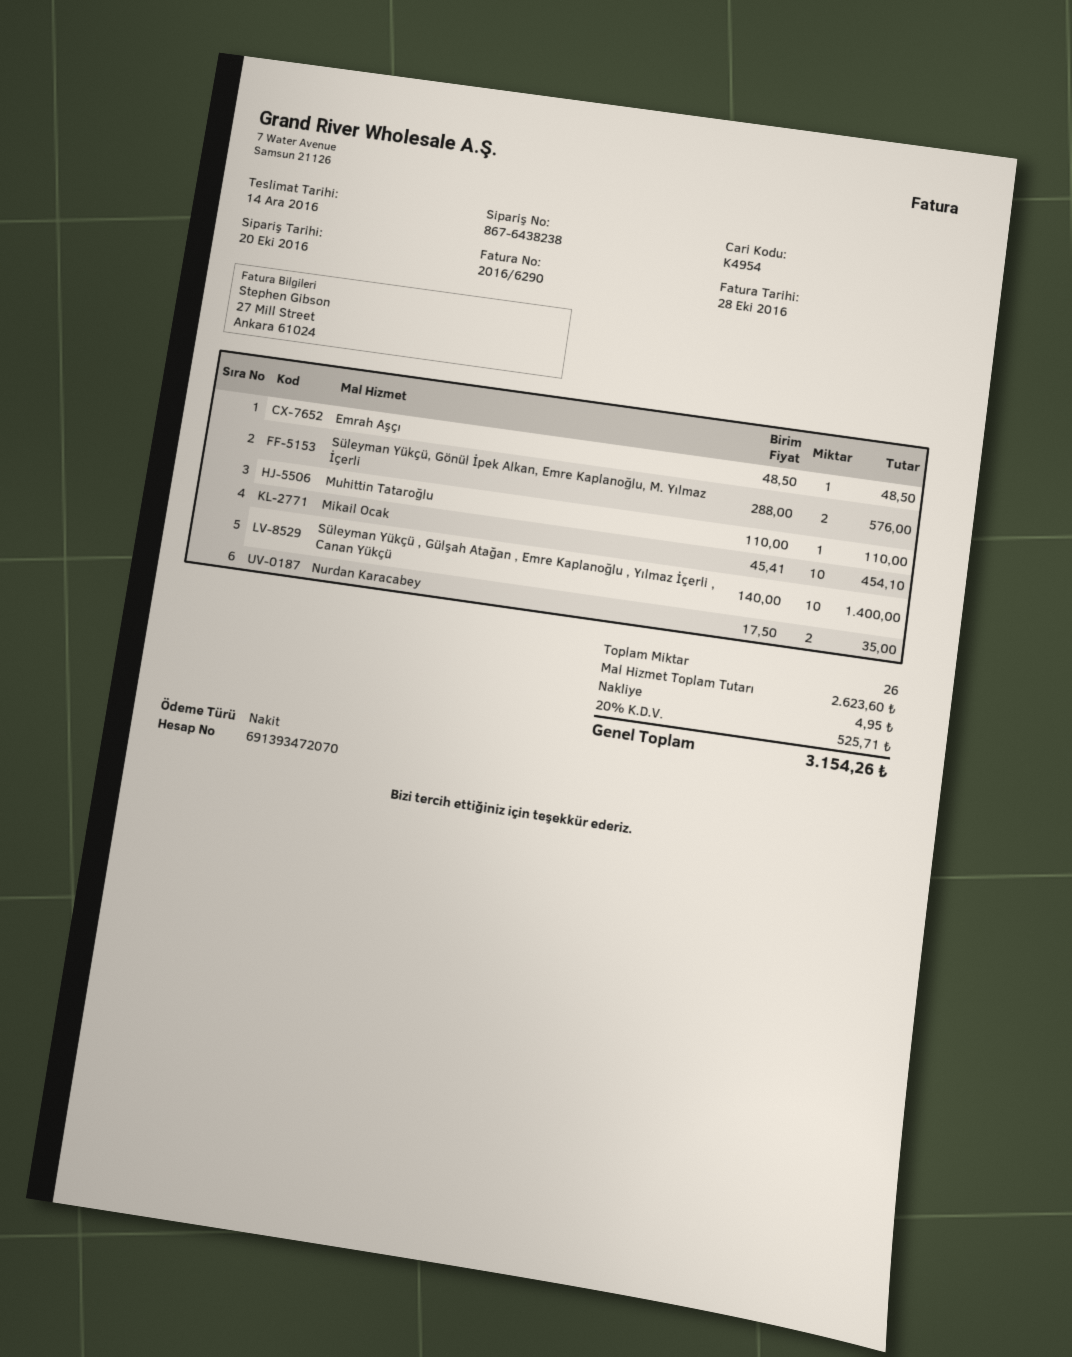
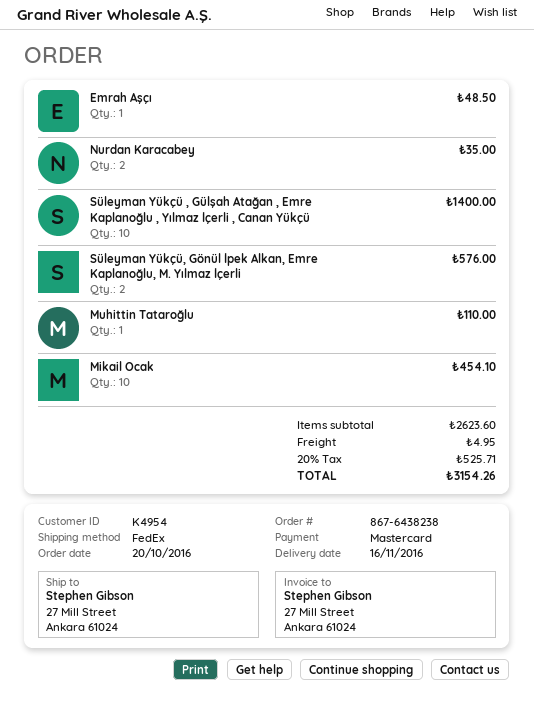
delivery date: 2016-12-14 -> 2016-11-16
payment method: cash -> Mastercard

